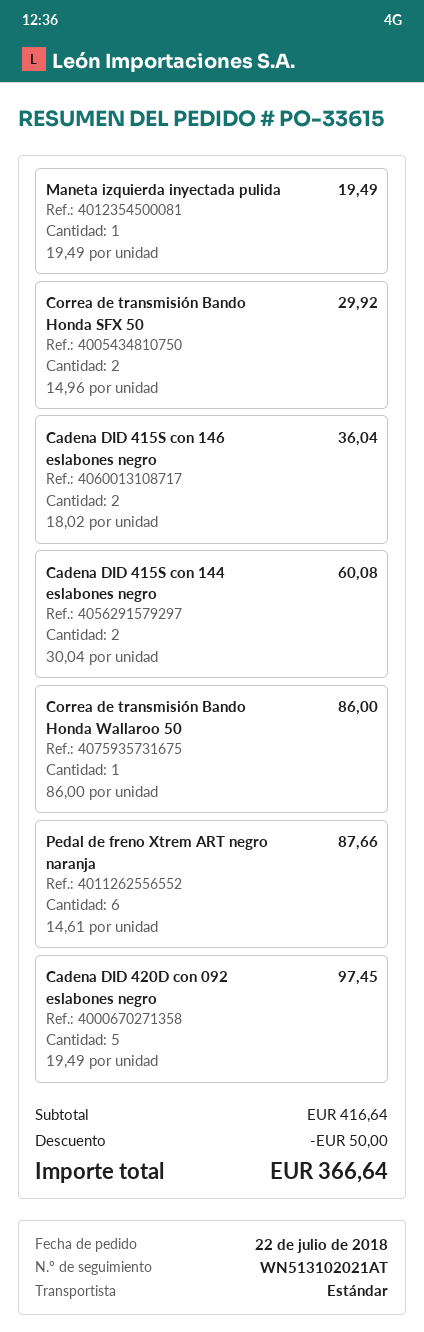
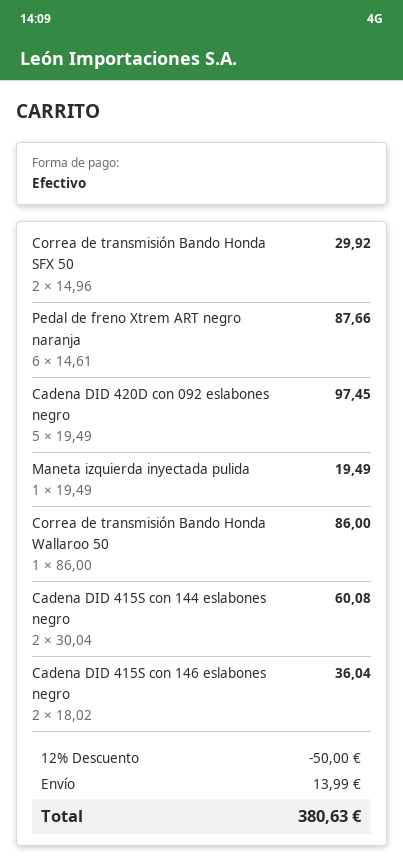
shipping: none -> 13.99
total: 366.64 -> 380.63

